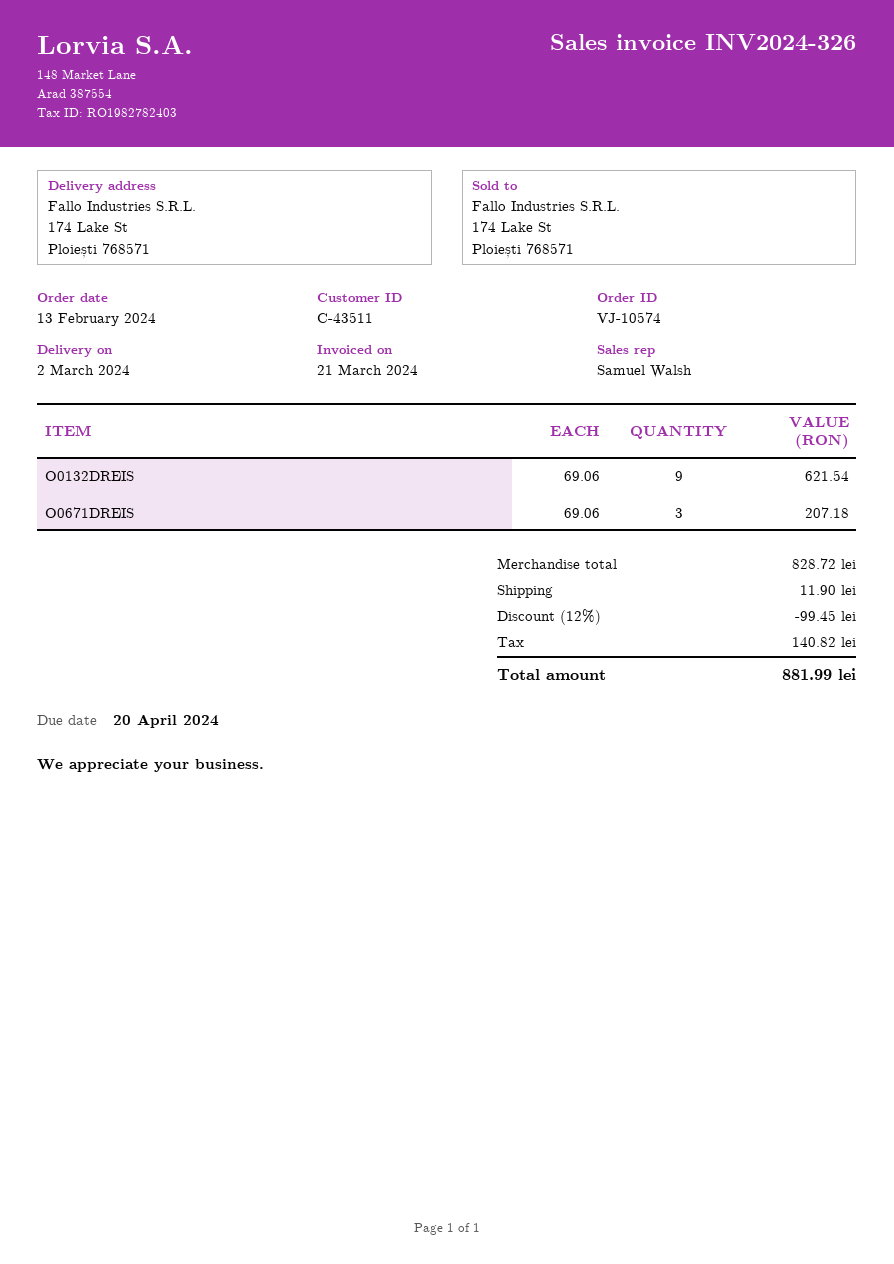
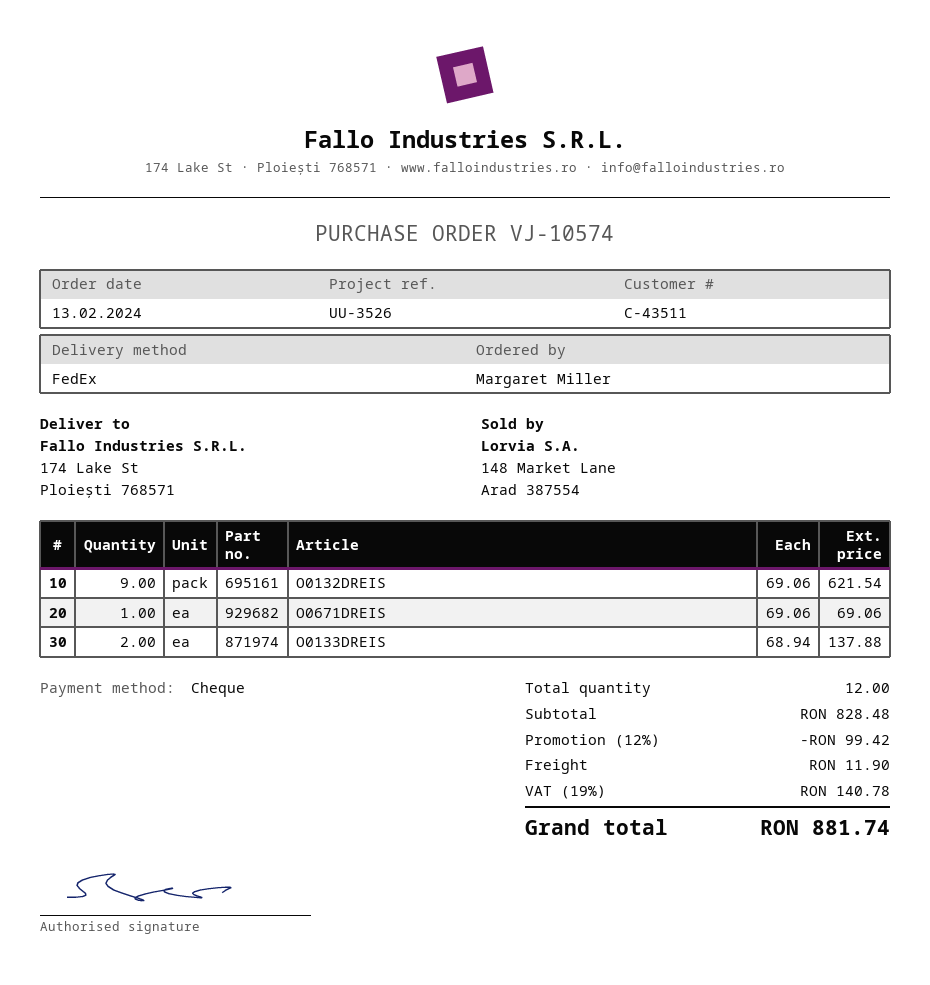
O0671DREIS: 3 x 69.06 = 207.18 -> 1 x 69.06 = 69.06
O0133DREIS: none -> 2 x 68.94 = 137.88
subtotal: 828.72 -> 828.48
discount: 12% = 99.45 -> 12% = 99.42
tax: 140.82 -> 140.78
total: 881.99 -> 881.74

